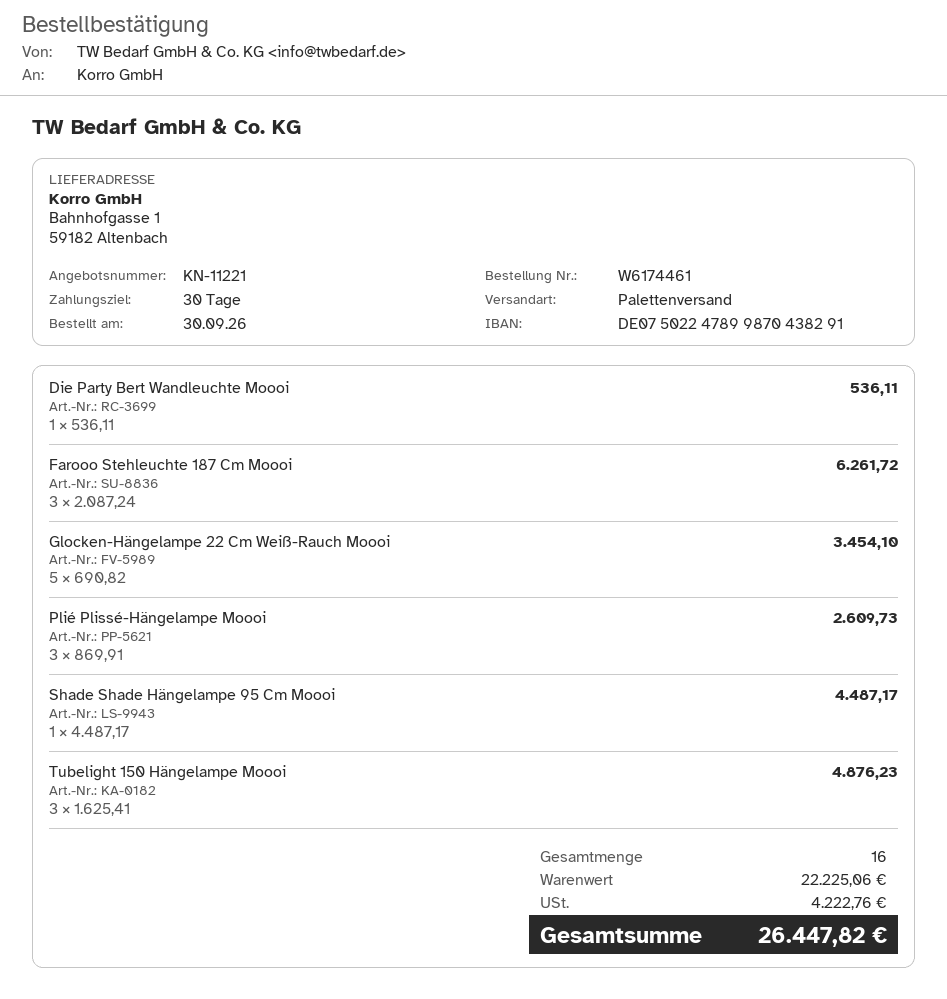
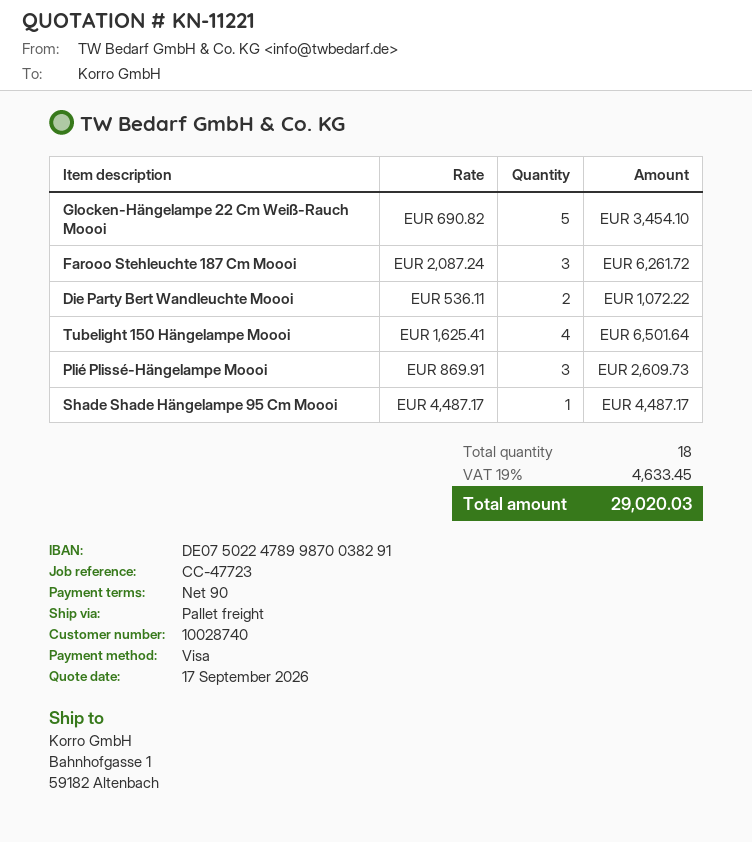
payment terms: 30 days -> 90 days
bank account: DE07502247899870438291 -> DE07502247899870038291
Die Party Bert Wandleuchte Moooi: 1 x 536.11 = 536.11 -> 2 x 536.11 = 1072.22
Tubelight 150 Hängelampe Moooi: 3 x 1625.41 = 4876.23 -> 4 x 1625.41 = 6501.64
total quantity: 16 -> 18
tax: 4222.76 -> 4633.45
total: 26447.82 -> 29020.03

